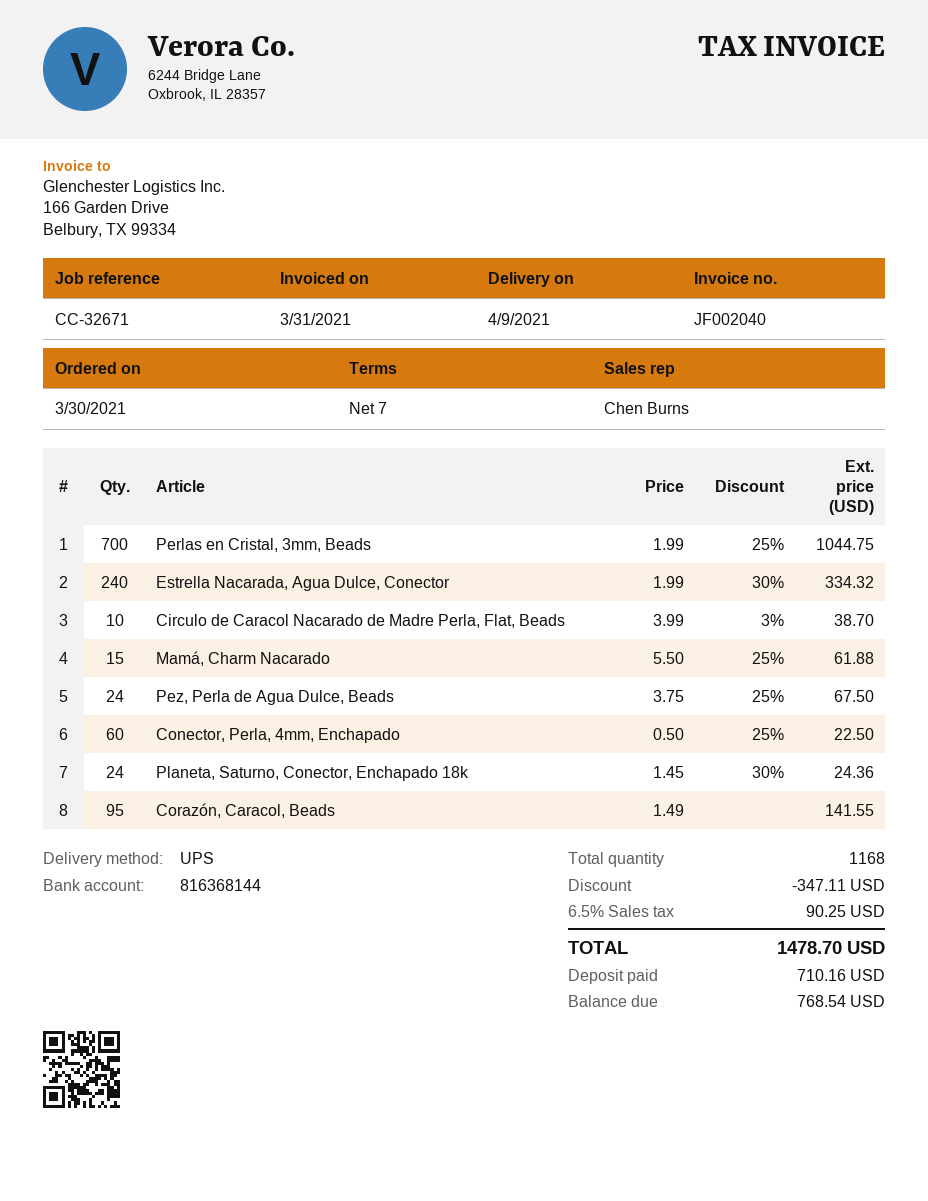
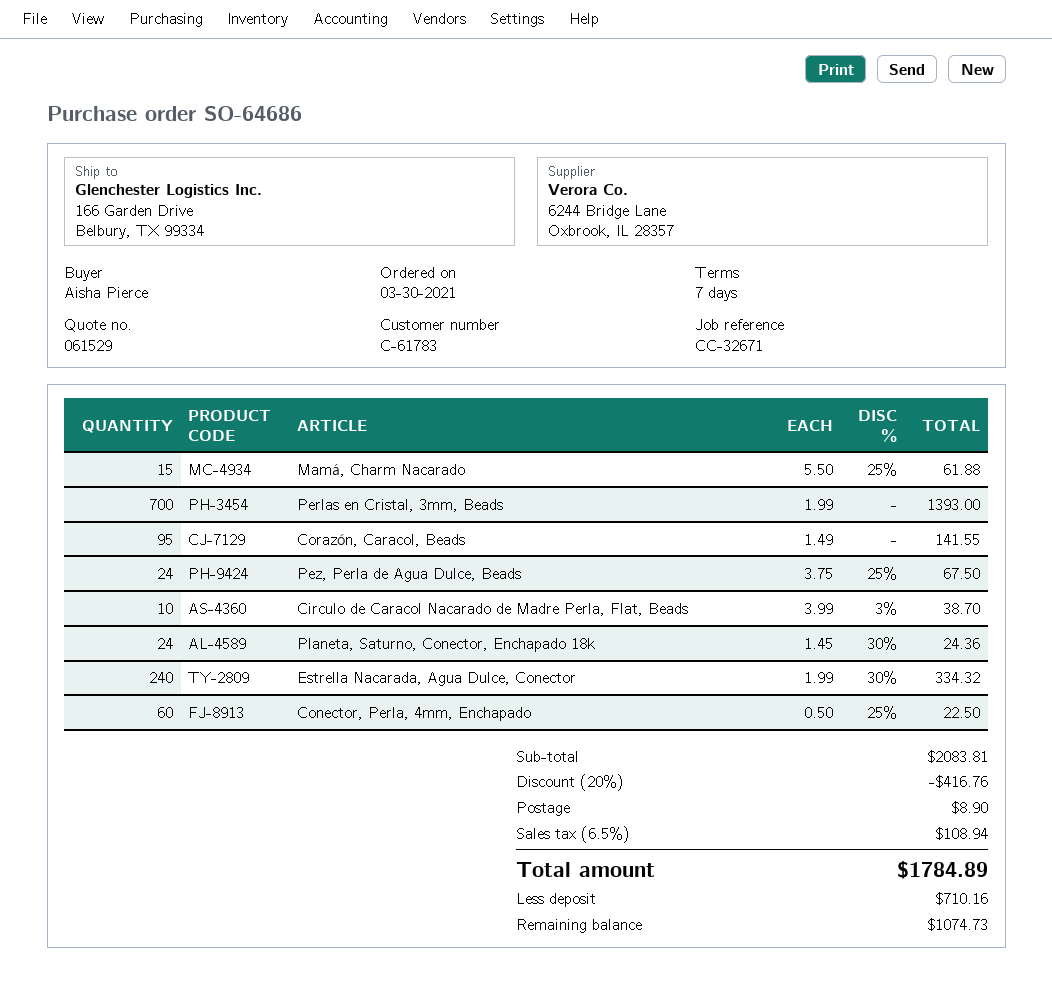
Perlas en Cristal, 3mm, Beads: 700 x 1.99 - 25% = 1044.75 -> 700 x 1.99 = 1393.00
discount: 347.11 -> 416.76
shipping: none -> 8.90
tax: 6.5% = 90.25 -> 6.5% = 108.94
total: 1478.70 -> 1784.89
balance: 768.54 -> 1074.73

